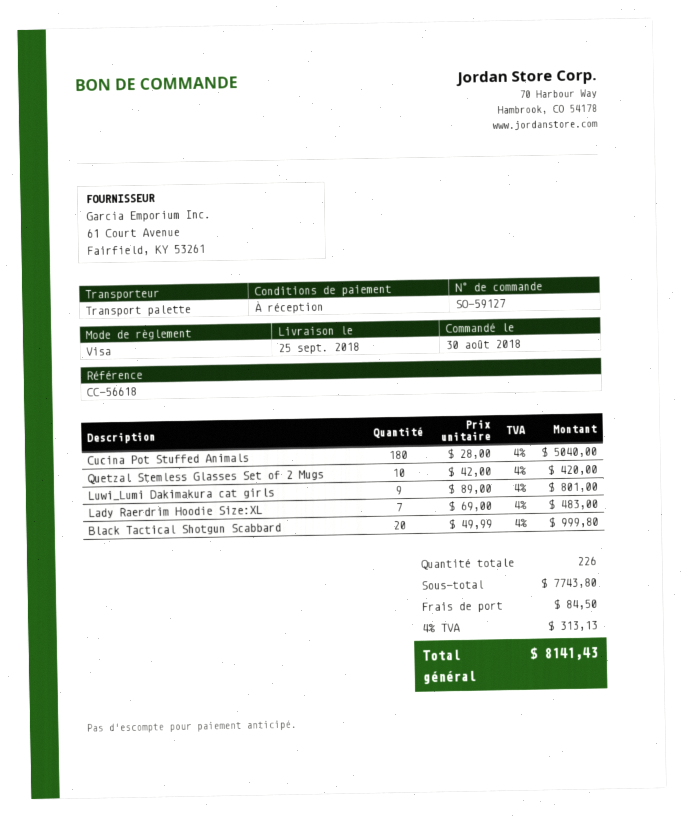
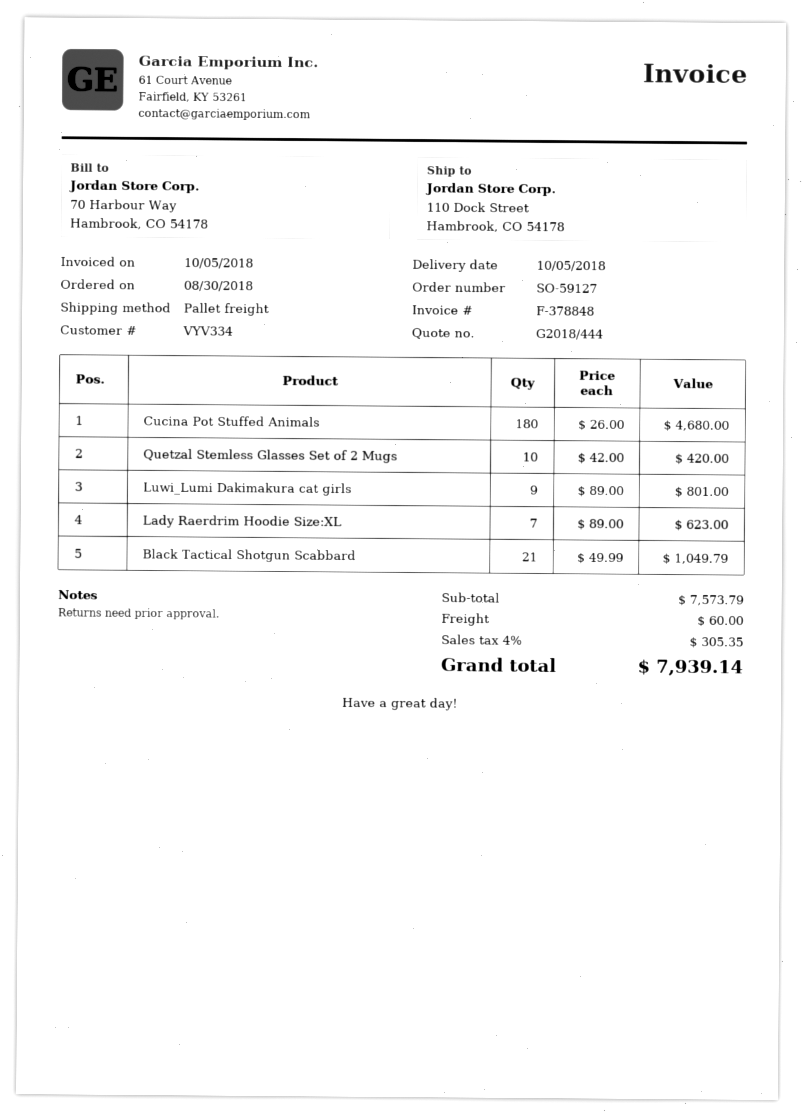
delivery date: 2018-09-25 -> 2018-10-05
Cucina Pot Stuffed Animals: 180 x 28.00 = 5040.00 -> 180 x 26.00 = 4680.00
Lady Raerdrim Hoodie Size:XL: 7 x 69.00 = 483.00 -> 7 x 89.00 = 623.00
Black Tactical Shotgun Scabbard: 20 x 49.99 = 999.80 -> 21 x 49.99 = 1049.79
subtotal: 7743.80 -> 7573.79
shipping: 84.50 -> 60.00
tax: 4% = 313.13 -> 4% = 305.35
total: 8141.43 -> 7939.14

